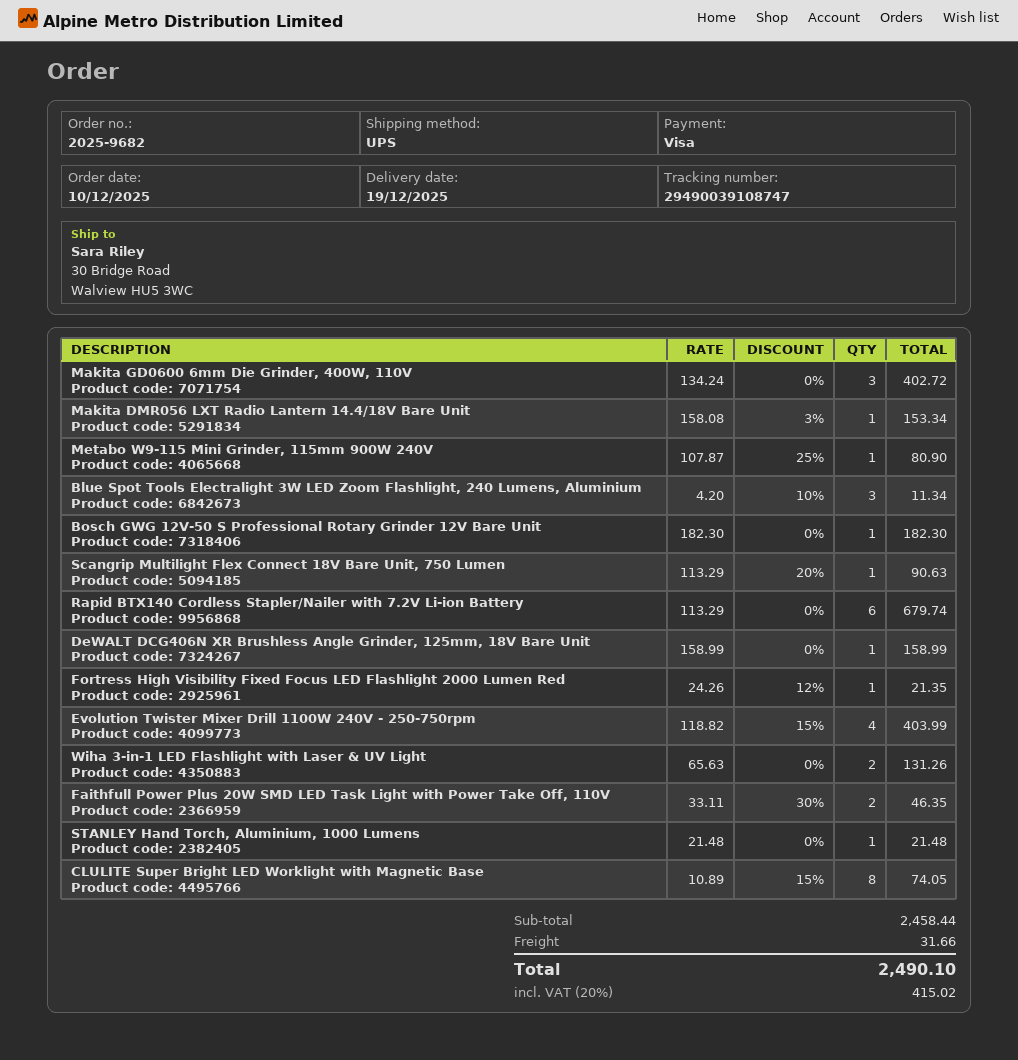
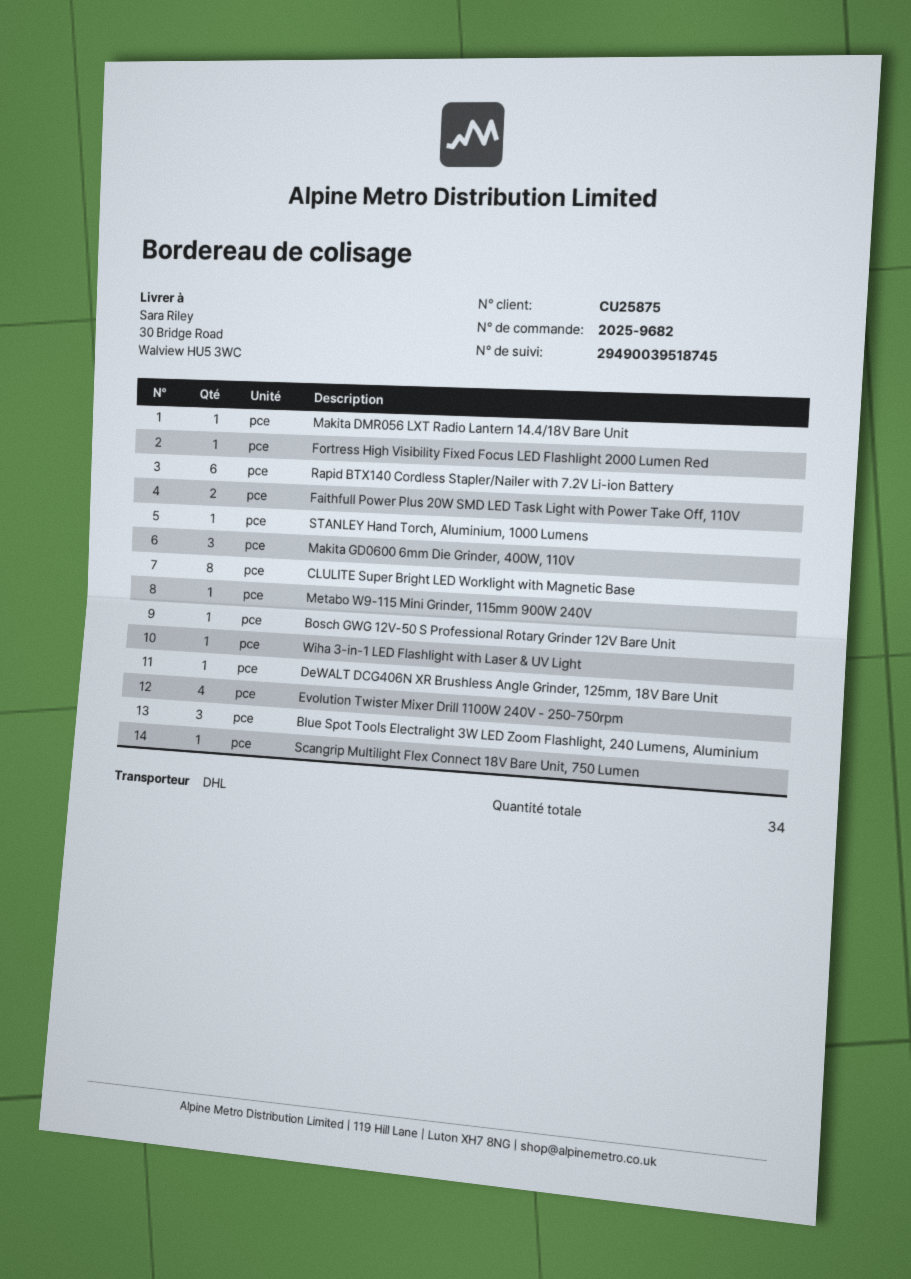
shipping method: UPS -> DHL
tracking number: 29490039108747 -> 29490039518745
Wiha 3-in-1 LED Flashlight with Laser & UV Light: 2 -> 1

